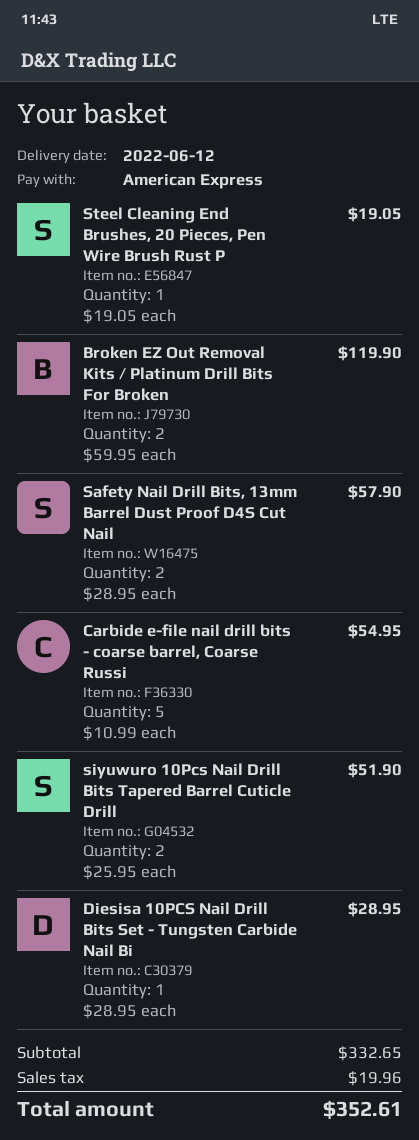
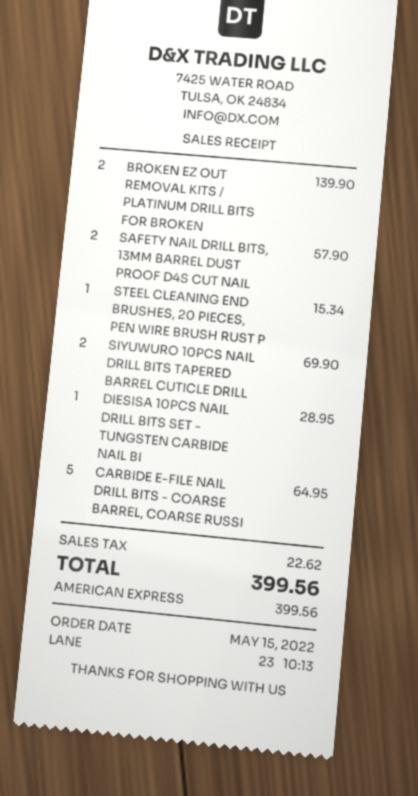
Steel Cleaning End Brushes, 20 Pieces, Pen Wire Brush Rust P: 1 for 19.05 -> 1 for 15.34
Broken EZ Out Removal Kits / Platinum Drill Bits For Broken: 2 for 119.90 -> 2 for 139.90
Carbide e-file nail drill bits - coarse barrel, Coarse Russi: 5 for 54.95 -> 5 for 64.95
siyuwuro 10Pcs Nail Drill Bits Tapered Barrel Cuticle Drill: 2 for 51.90 -> 2 for 69.90
tax: 19.96 -> 22.62
total: 352.61 -> 399.56

